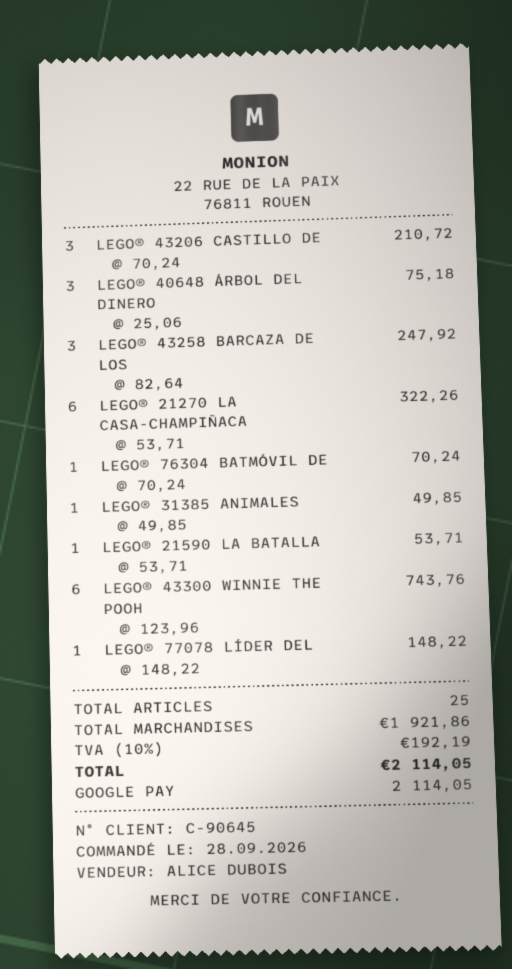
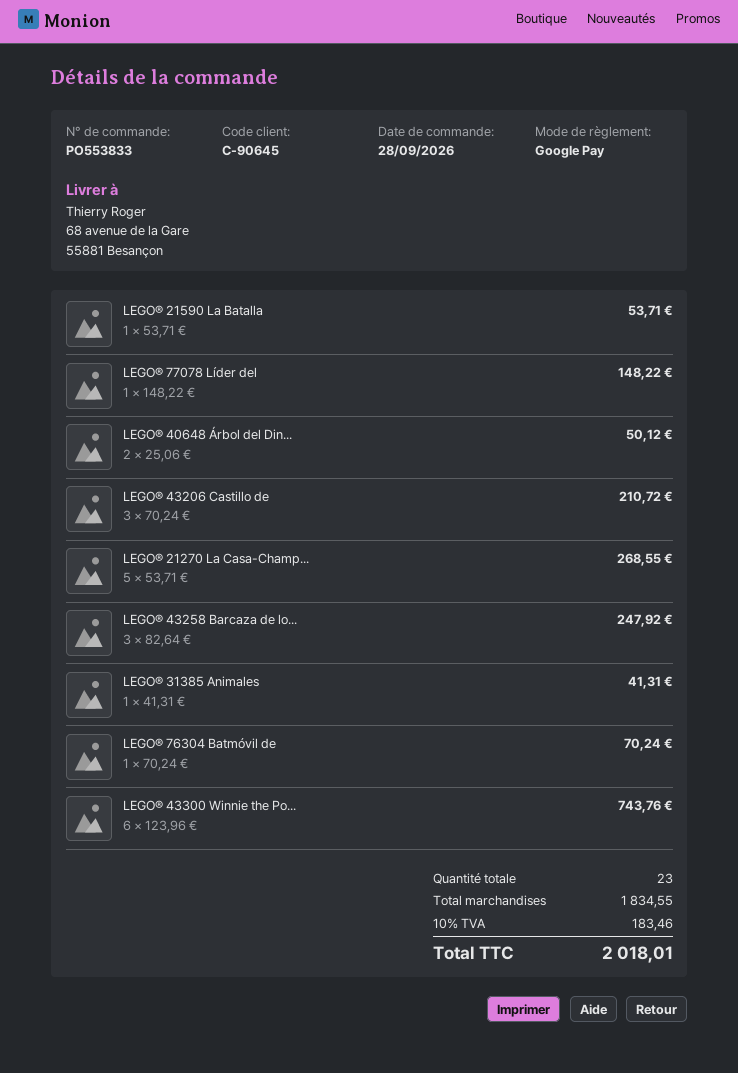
LEGO® 40648 ÁRBOL DEL DINERO: 3 x 25.06 = 75.18 -> 2 x 25.06 = 50.12
LEGO® 21270 LA CASA-CHAMPIÑACA: 6 x 53.71 = 322.26 -> 5 x 53.71 = 268.55
LEGO® 31385 ANIMALES: 1 x 49.85 = 49.85 -> 1 x 41.31 = 41.31
total quantity: 25 -> 23
subtotal: 1921.86 -> 1834.55
tax: 10% = 192.19 -> 10% = 183.46
total: 2114.05 -> 2018.01

